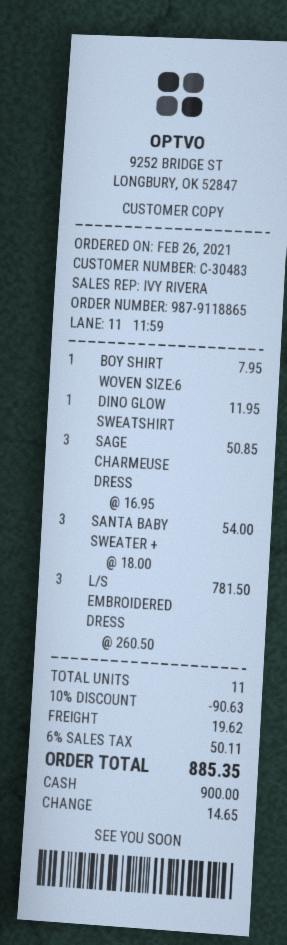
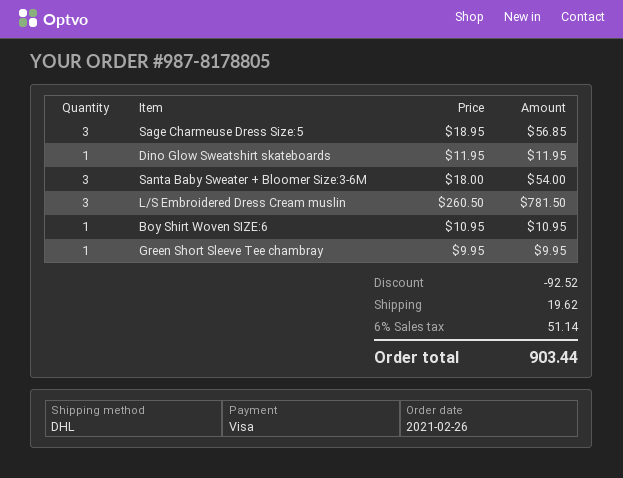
order number: 987-9118865 -> 987-8178805
payment method: cash -> Visa
BOY SHIRT WOVEN SIZE:6: 1 x 7.95 = 7.95 -> 1 x 10.95 = 10.95
SAGE CHARMEUSE DRESS: 3 x 16.95 = 50.85 -> 3 x 18.95 = 56.85
Green Short Sleeve Tee chambray: none -> 1 x 9.95 = 9.95
discount: 90.63 -> 92.52
tax: 6% = 50.11 -> 6% = 51.14
total: 885.35 -> 903.44

